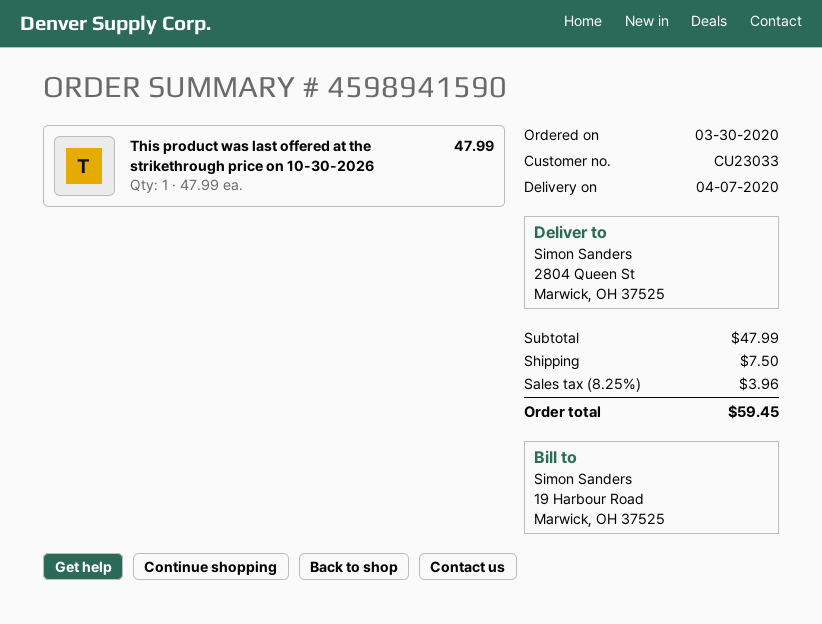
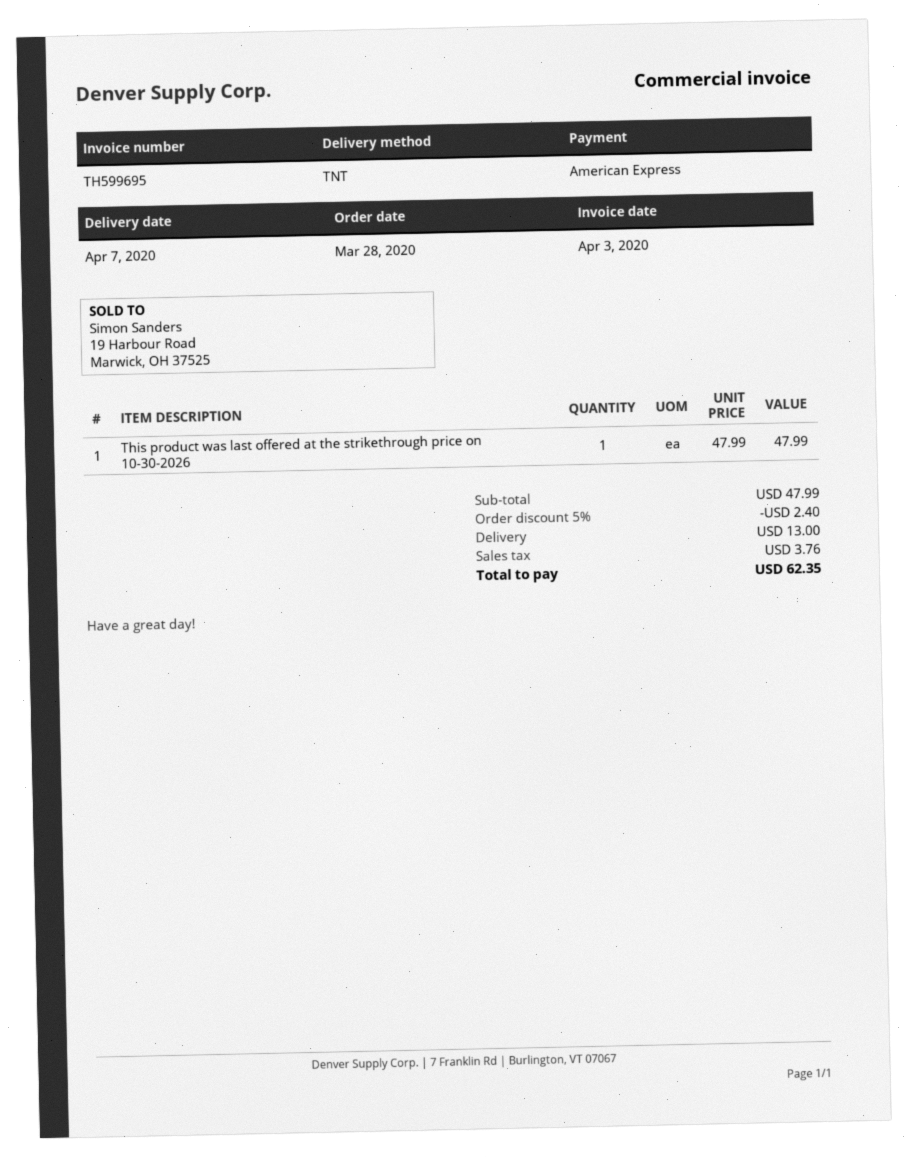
order date: 2020-03-30 -> 2020-03-28
discount: none -> 5% = 2.40
shipping: 7.50 -> 13.00
tax: 3.96 -> 3.76
total: 59.45 -> 62.35

